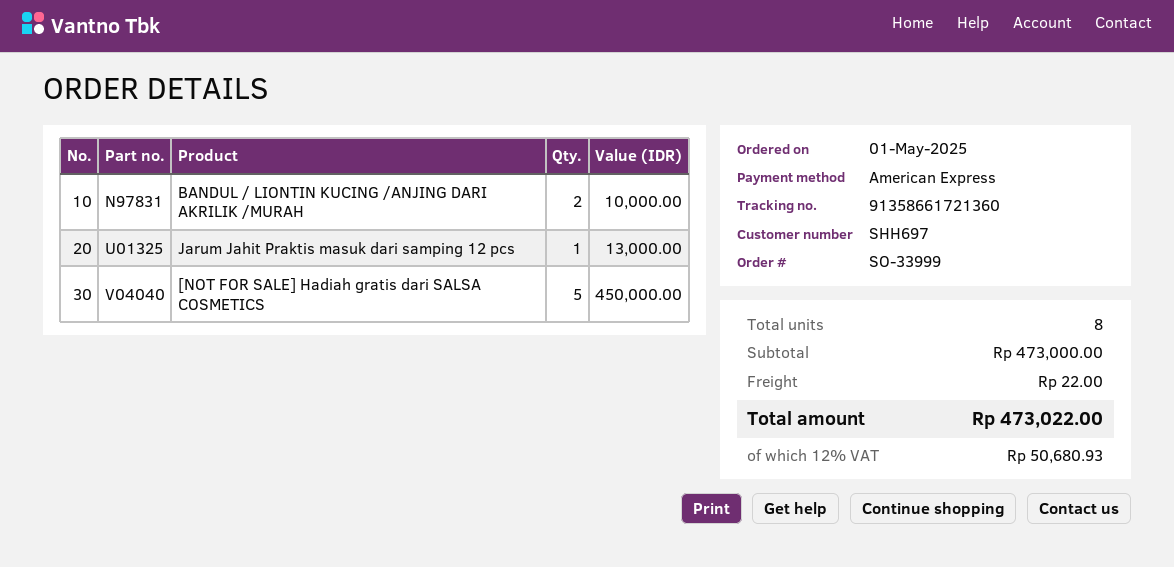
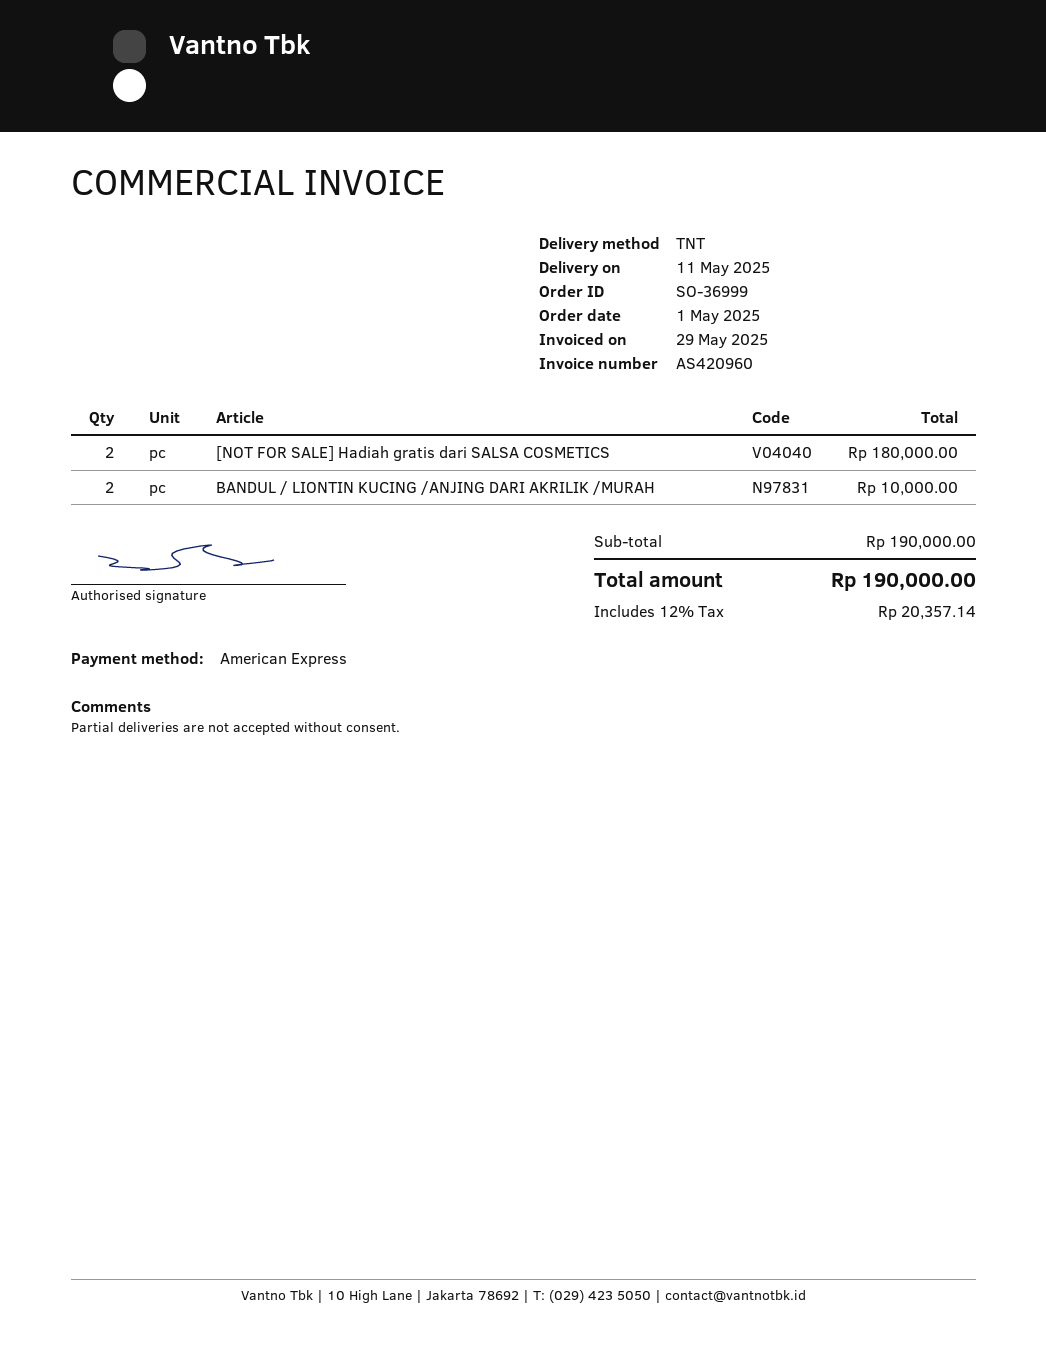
order number: SO-33999 -> SO-36999
Jarum Jahit Praktis masuk dari samping 12 pcs: 1 for 13000.00 -> none
[NOT FOR SALE] Hadiah gratis dari SALSA COSMETICS: 5 for 450000.00 -> 2 for 180000.00
subtotal: 473000.00 -> 190000.00
shipping: 22.00 -> none
tax: 12% = 50680.93 -> 12% = 20357.14
total: 473022.00 -> 190000.00

